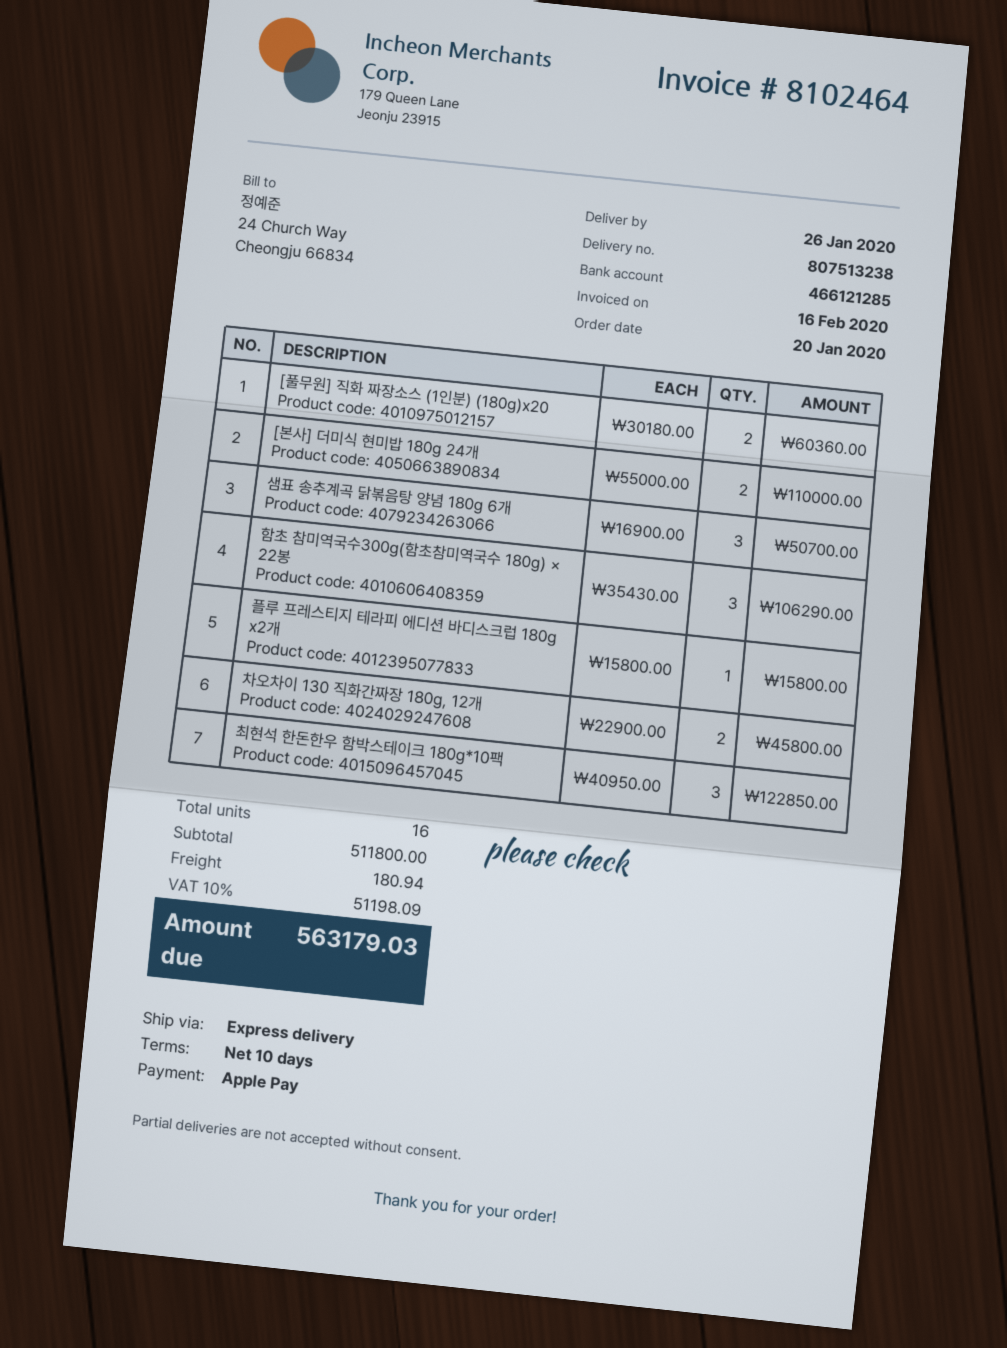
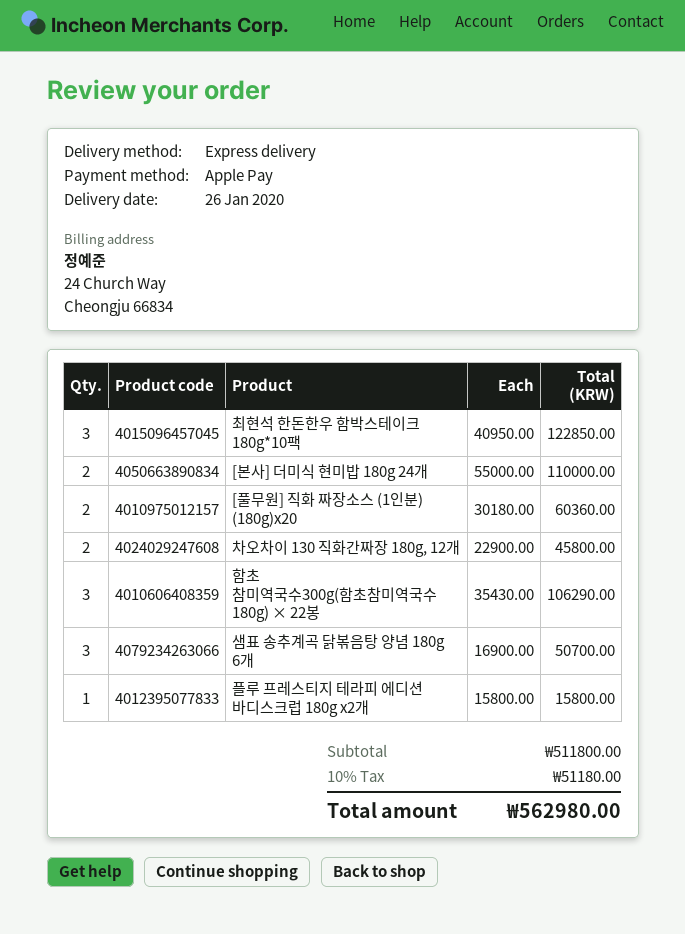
shipping: 180.94 -> none
tax: 10% = 51198.09 -> 10% = 51180.00
total: 563179.03 -> 562980.00

